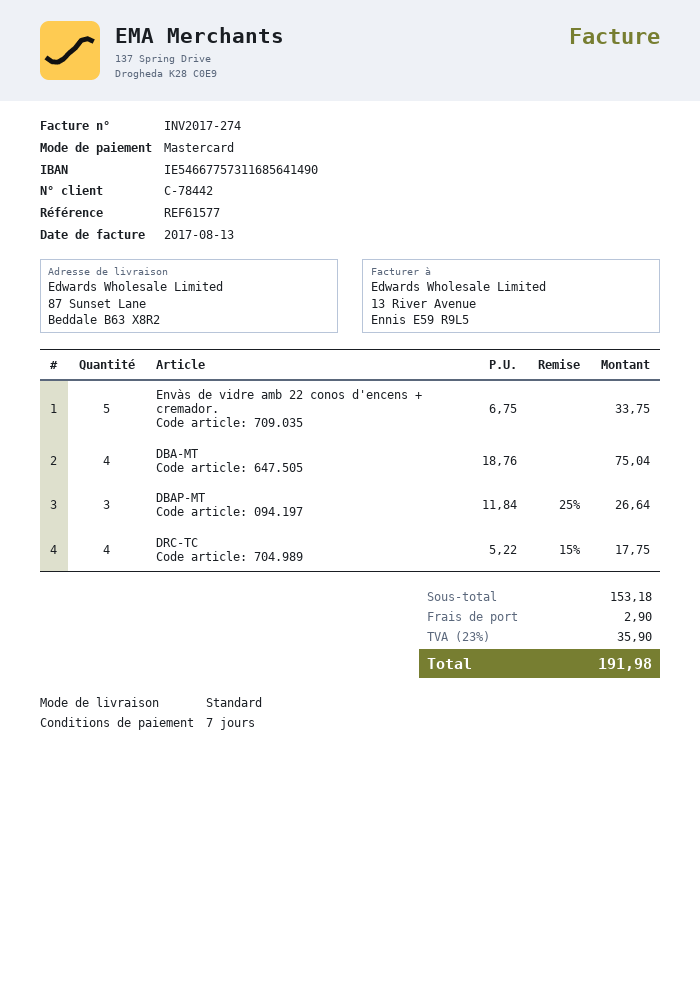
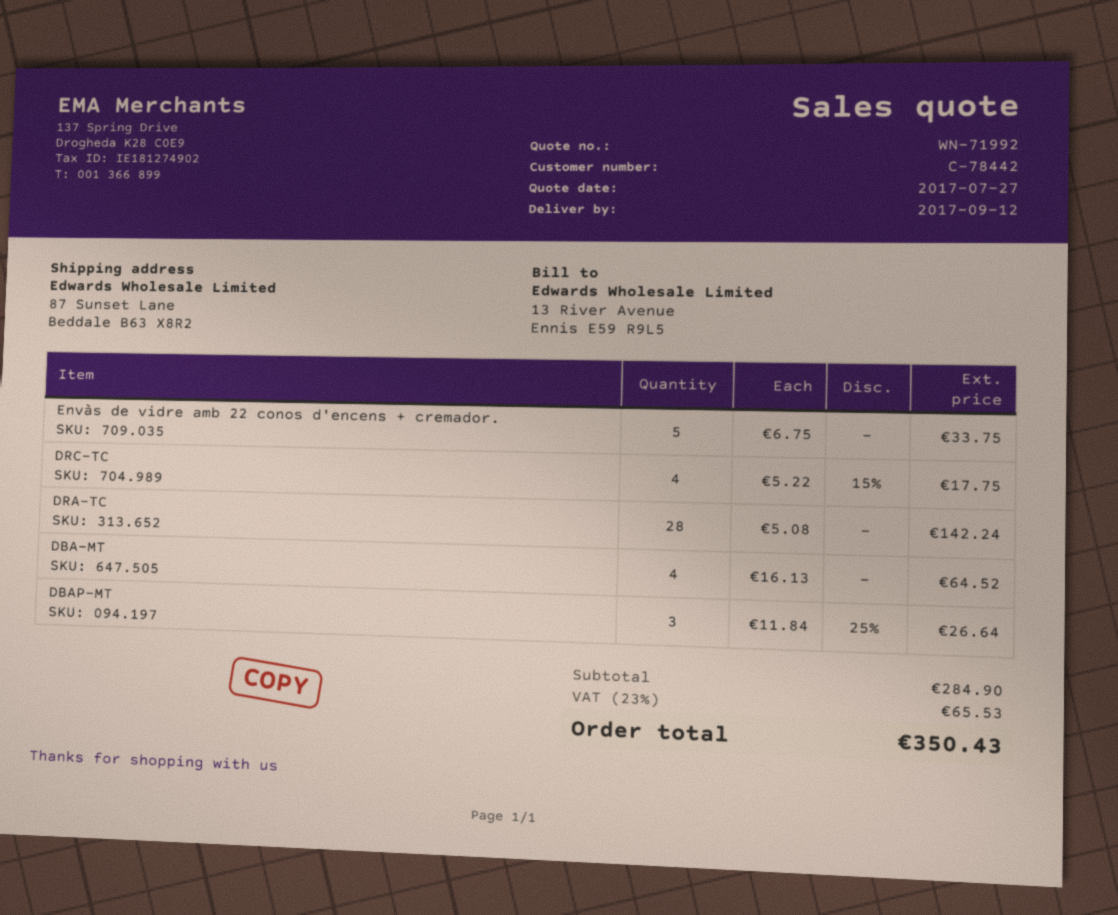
DBA-MT: 4 x 18.76 = 75.04 -> 4 x 16.13 = 64.52
DRA-TC: none -> 28 x 5.08 = 142.24
subtotal: 153.18 -> 284.90
shipping: 2.90 -> none
tax: 23% = 35.90 -> 23% = 65.53
total: 191.98 -> 350.43

